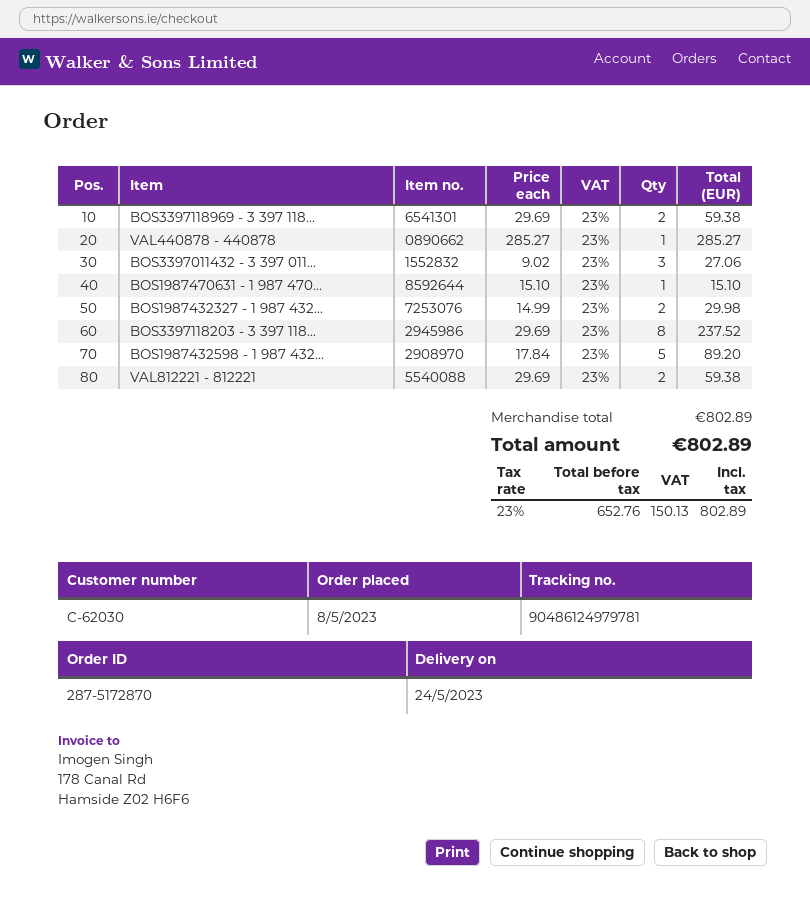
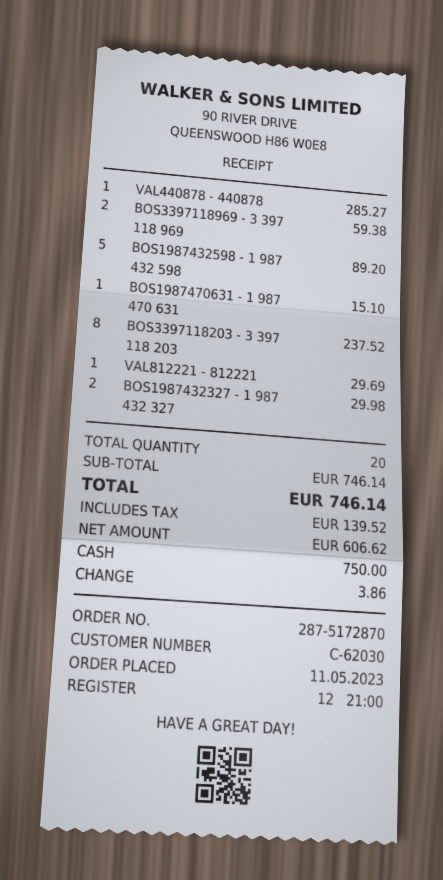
order date: 2023-05-08 -> 2023-05-11
BOS3397011432 - 3 397 011...: 3 for 27.06 -> none
VAL812221 - 812221: 2 for 59.38 -> 1 for 29.69
subtotal: 802.89 -> 746.14
net: 652.76 -> 606.62
tax: 150.13 -> 139.52
total: 802.89 -> 746.14

